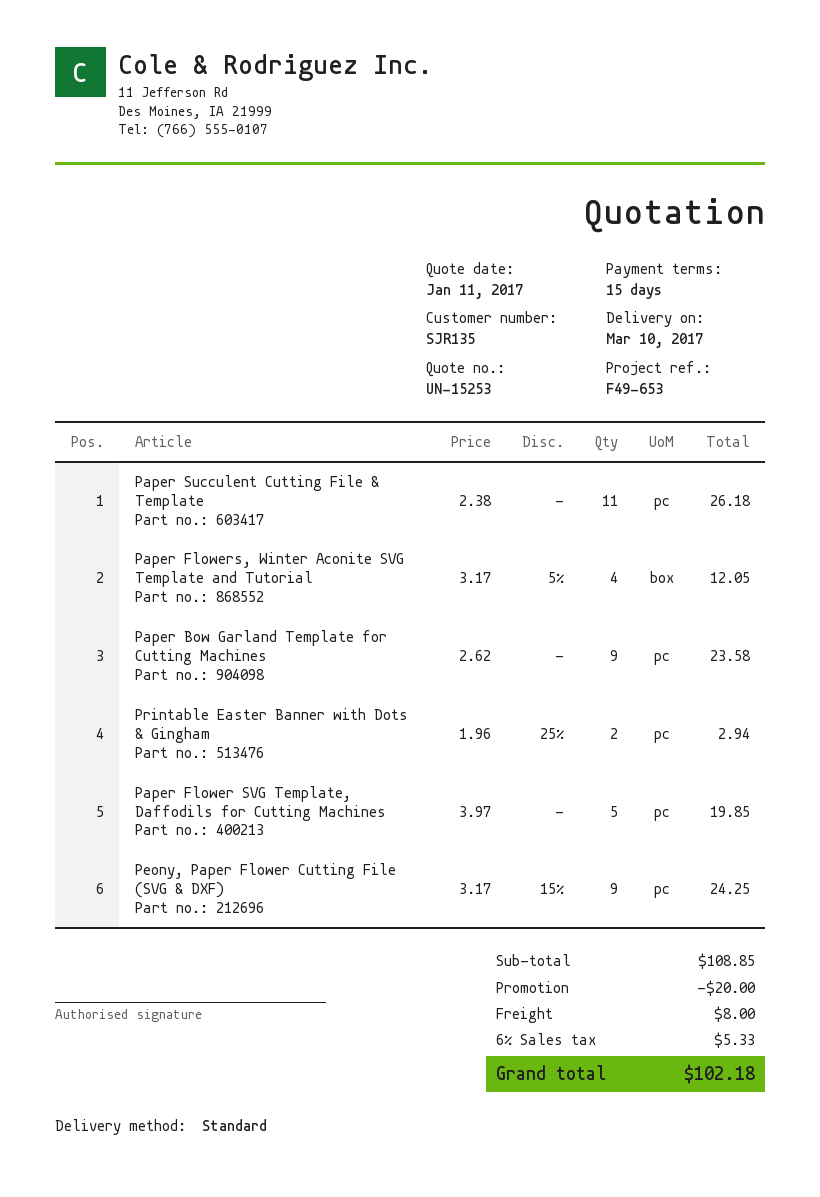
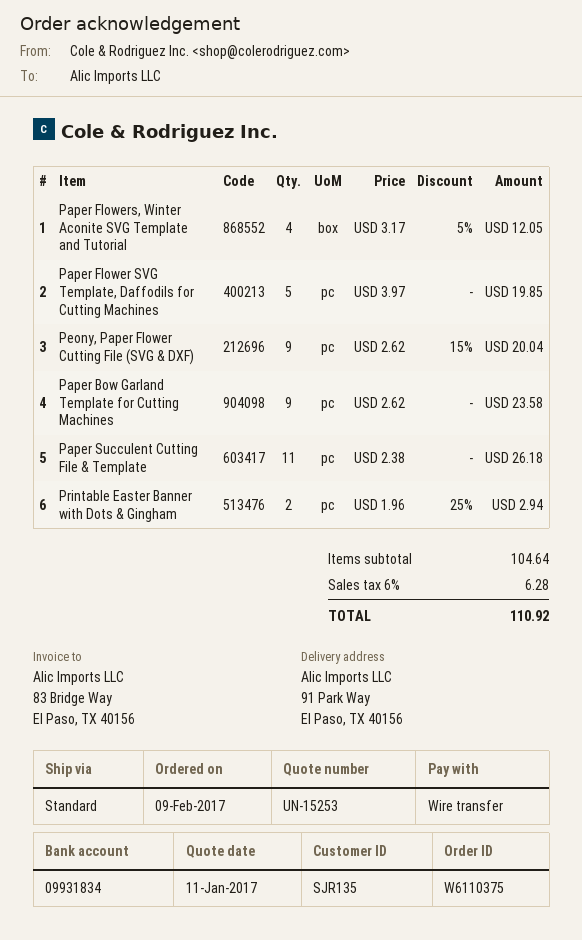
Peony, Paper Flower Cutting File (SVG & DXF): 9 x 3.17 - 15% = 24.25 -> 9 x 2.62 - 15% = 20.04
subtotal: 108.85 -> 104.64
discount: 20.00 -> none
shipping: 8.00 -> none
tax: 6% = 5.33 -> 6% = 6.28
total: 102.18 -> 110.92

